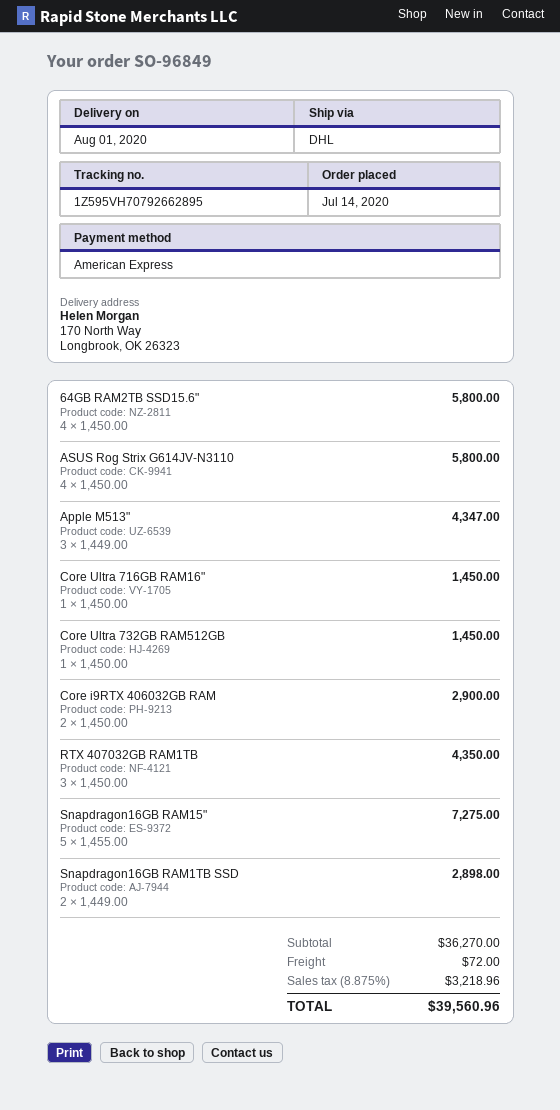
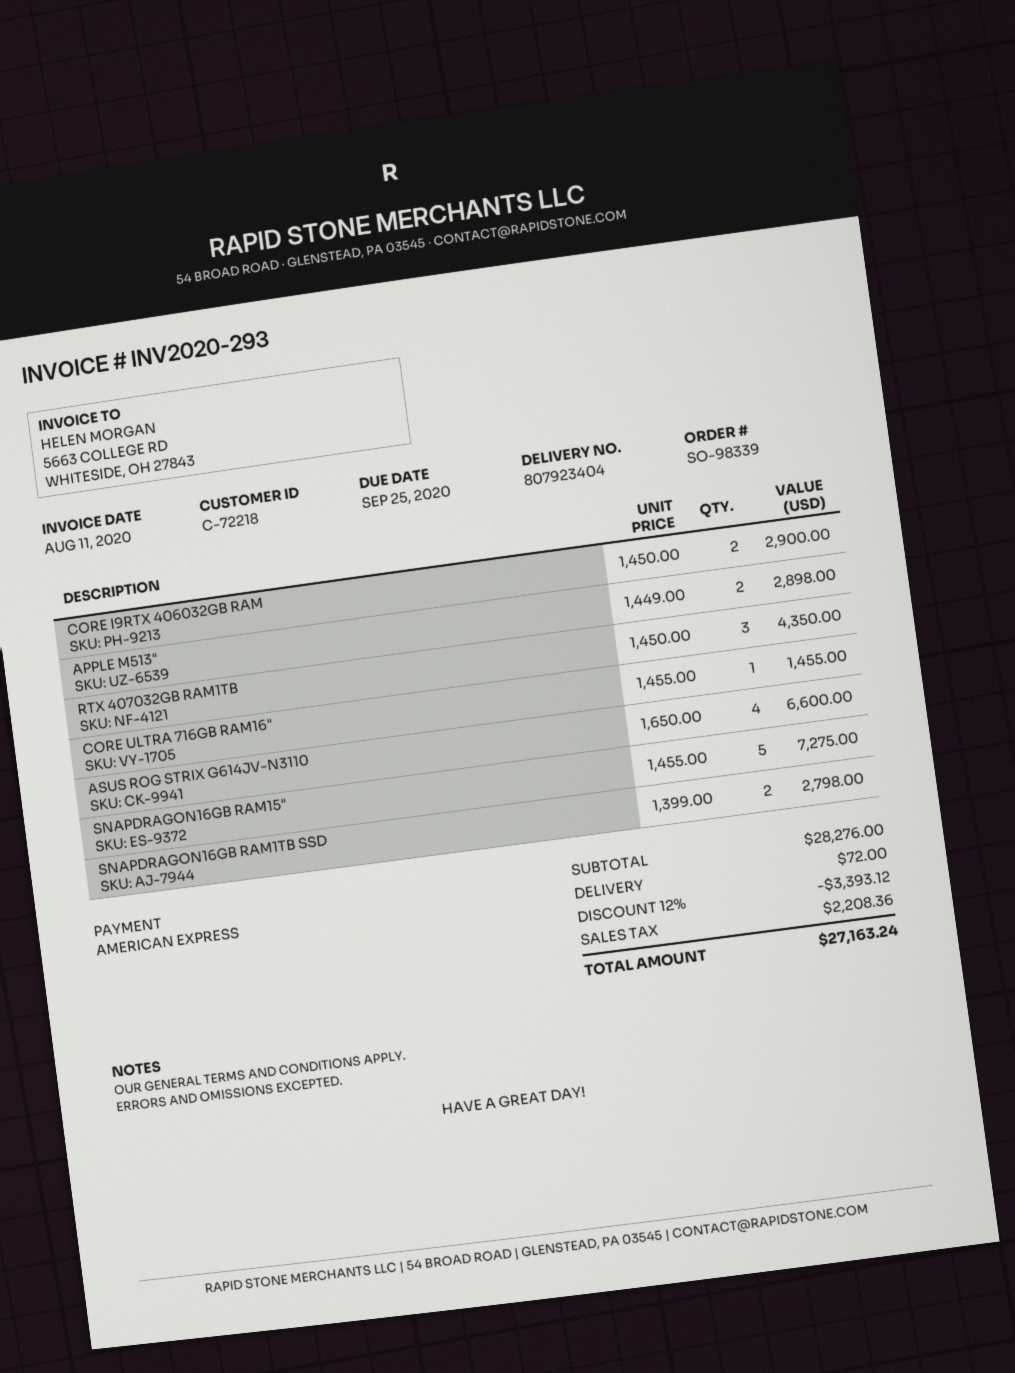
order number: SO-96849 -> SO-98339
64GB RAM2TB SSD15.6": 4 x 1450.00 = 5800.00 -> none
ASUS Rog Strix G614JV-N3110: 4 x 1450.00 = 5800.00 -> 4 x 1650.00 = 6600.00
Apple M513": 3 x 1449.00 = 4347.00 -> 2 x 1449.00 = 2898.00
Core Ultra 716GB RAM16": 1 x 1450.00 = 1450.00 -> 1 x 1455.00 = 1455.00
Core Ultra 732GB RAM512GB: 1 x 1450.00 = 1450.00 -> none
Snapdragon16GB RAM1TB SSD: 2 x 1449.00 = 2898.00 -> 2 x 1399.00 = 2798.00
subtotal: 36270.00 -> 28276.00
discount: none -> 12% = 3393.12
tax: 3218.96 -> 2208.36
total: 39560.96 -> 27163.24

